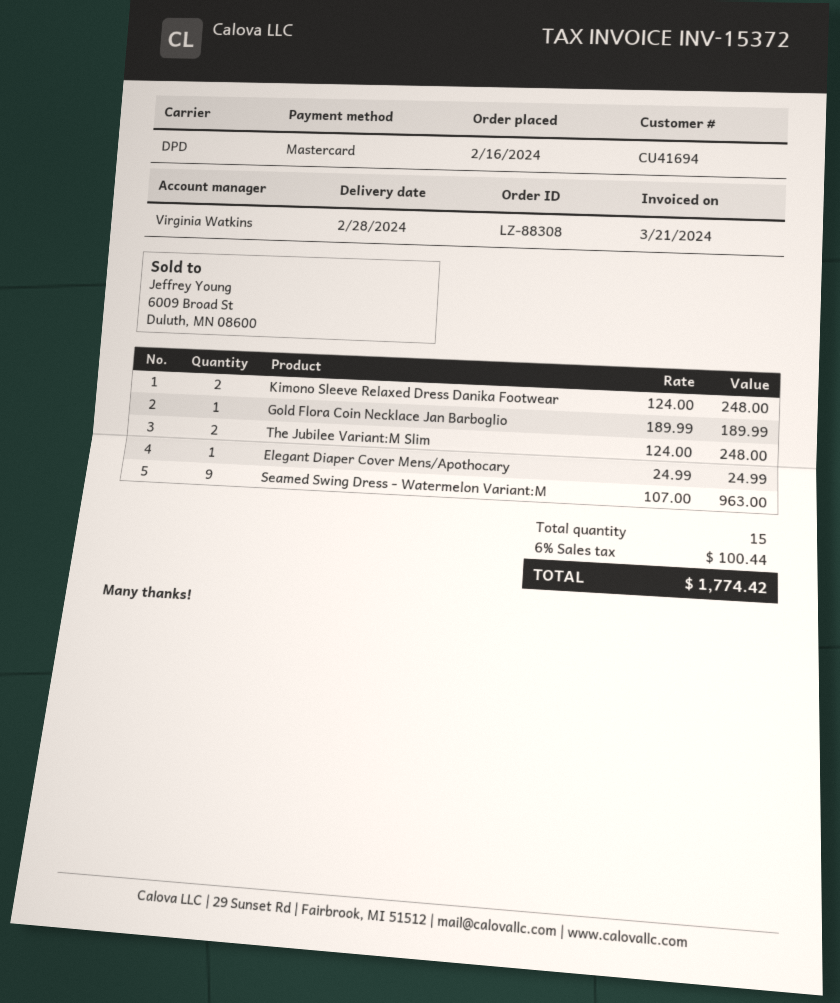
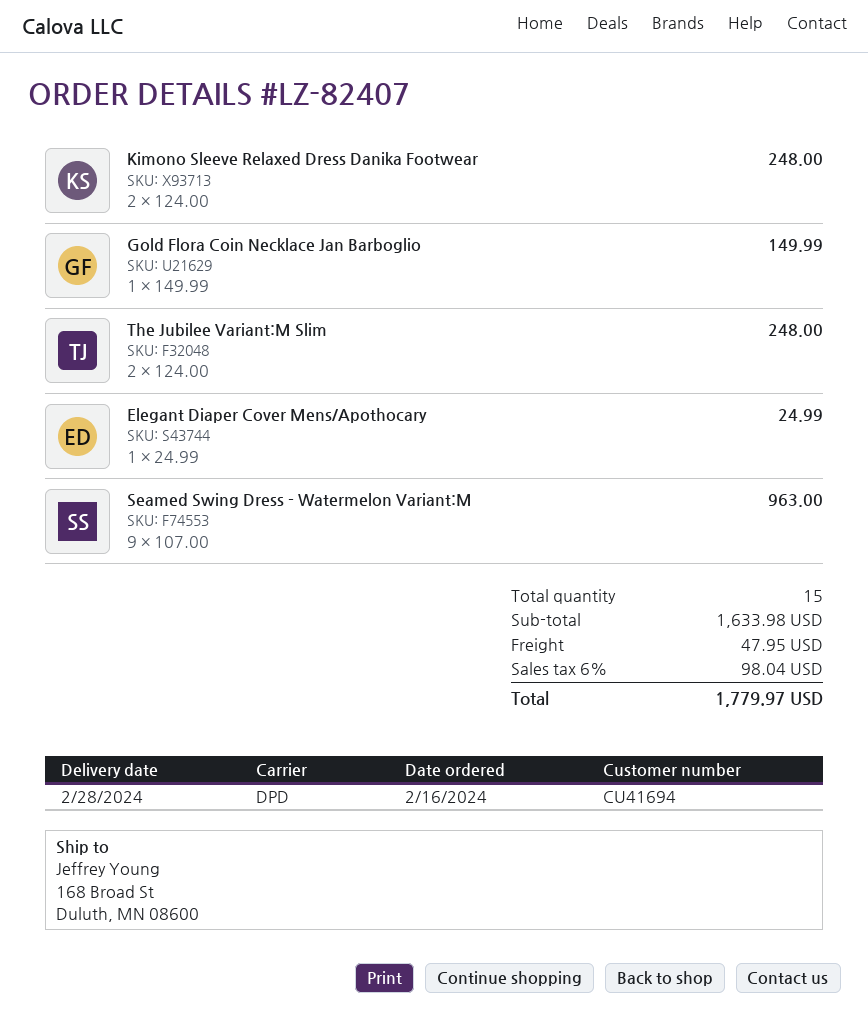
order number: LZ-88308 -> LZ-82407
Gold Flora Coin Necklace Jan Barboglio: 1 x 189.99 = 189.99 -> 1 x 149.99 = 149.99
shipping: none -> 47.95
tax: 6% = 100.44 -> 6% = 98.04
total: 1774.42 -> 1779.97

